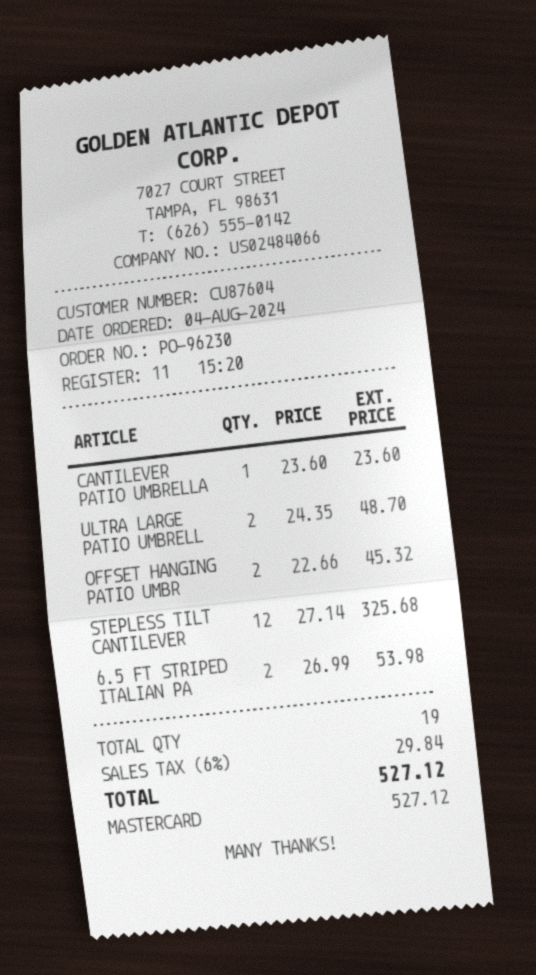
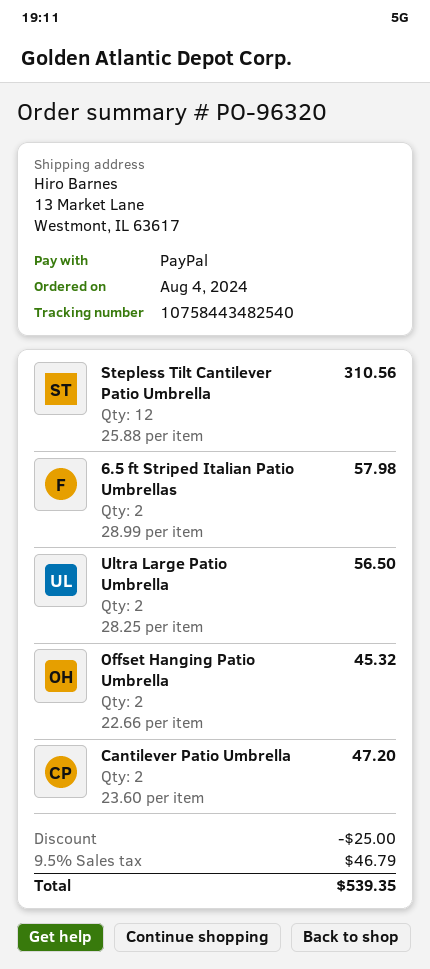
order number: PO-96230 -> PO-96320
payment method: Mastercard -> PayPal
CANTILEVER PATIO UMBRELLA: 1 x 23.60 = 23.60 -> 2 x 23.60 = 47.20
ULTRA LARGE PATIO UMBRELL: 2 x 24.35 = 48.70 -> 2 x 28.25 = 56.50
STEPLESS TILT CANTILEVER: 12 x 27.14 = 325.68 -> 12 x 25.88 = 310.56
6.5 FT STRIPED ITALIAN PA: 2 x 26.99 = 53.98 -> 2 x 28.99 = 57.98
discount: none -> 25.00
tax: 6% = 29.84 -> 9.5% = 46.79
total: 527.12 -> 539.35

